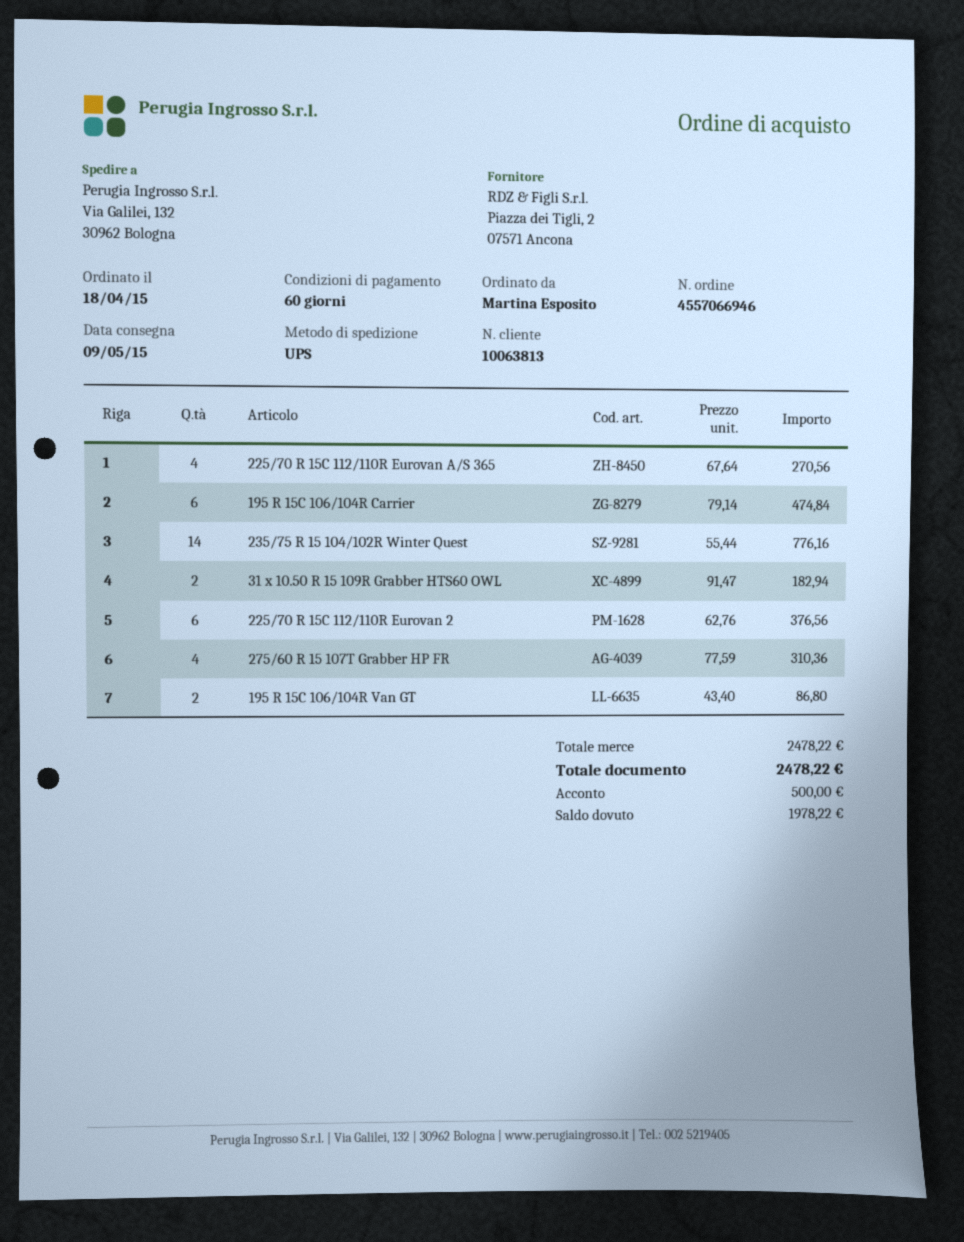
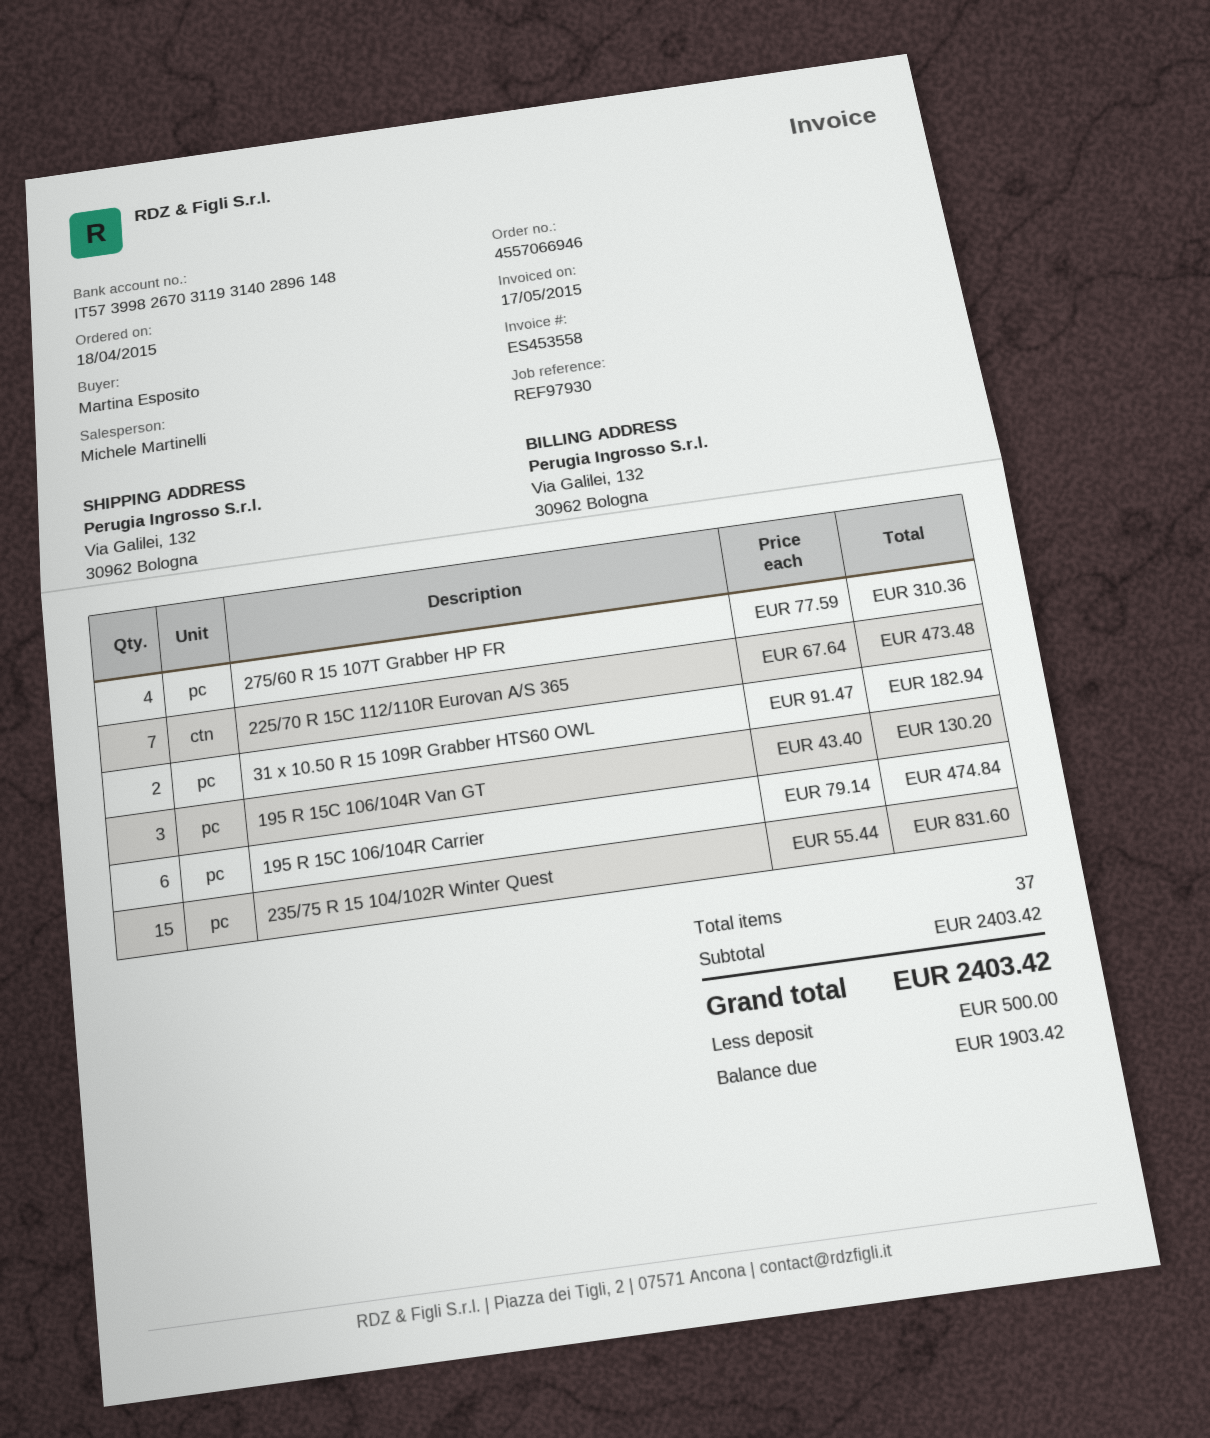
225/70 R 15C 112/110R Eurovan A/S 365: 4 x 67.64 = 270.56 -> 7 x 67.64 = 473.48
235/75 R 15 104/102R Winter Quest: 14 x 55.44 = 776.16 -> 15 x 55.44 = 831.60
225/70 R 15C 112/110R Eurovan 2: 6 x 62.76 = 376.56 -> none
195 R 15C 106/104R Van GT: 2 x 43.40 = 86.80 -> 3 x 43.40 = 130.20
subtotal: 2478.22 -> 2403.42
total: 2478.22 -> 2403.42
balance: 1978.22 -> 1903.42

